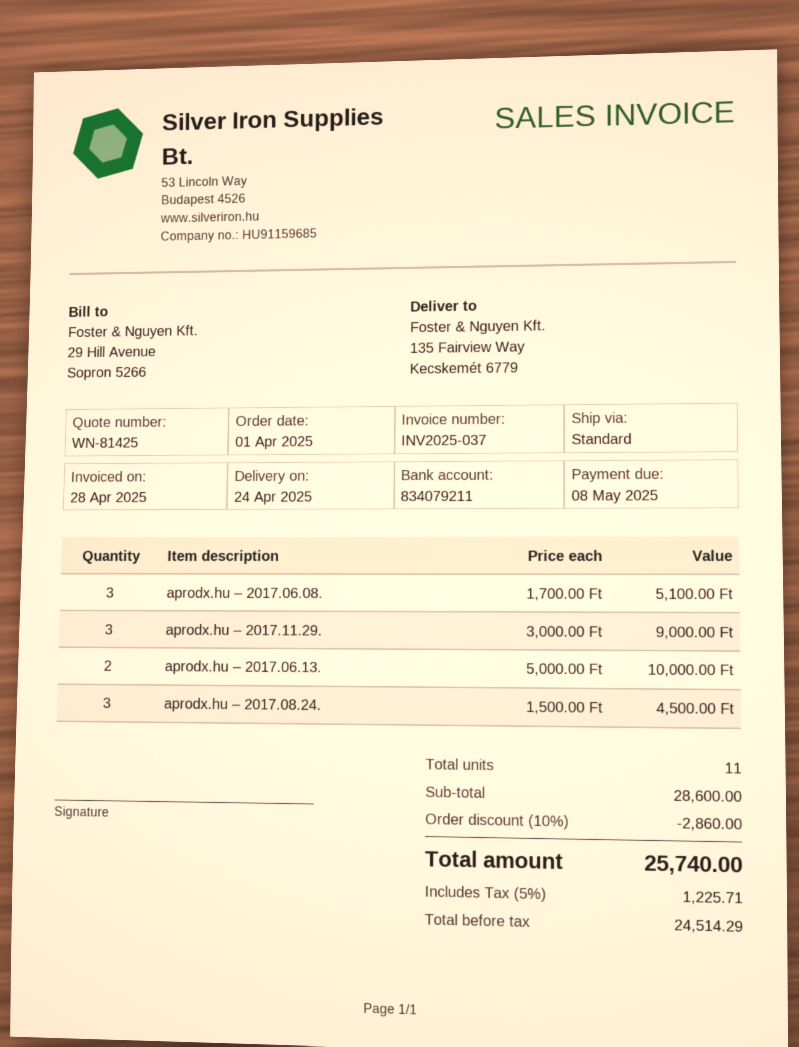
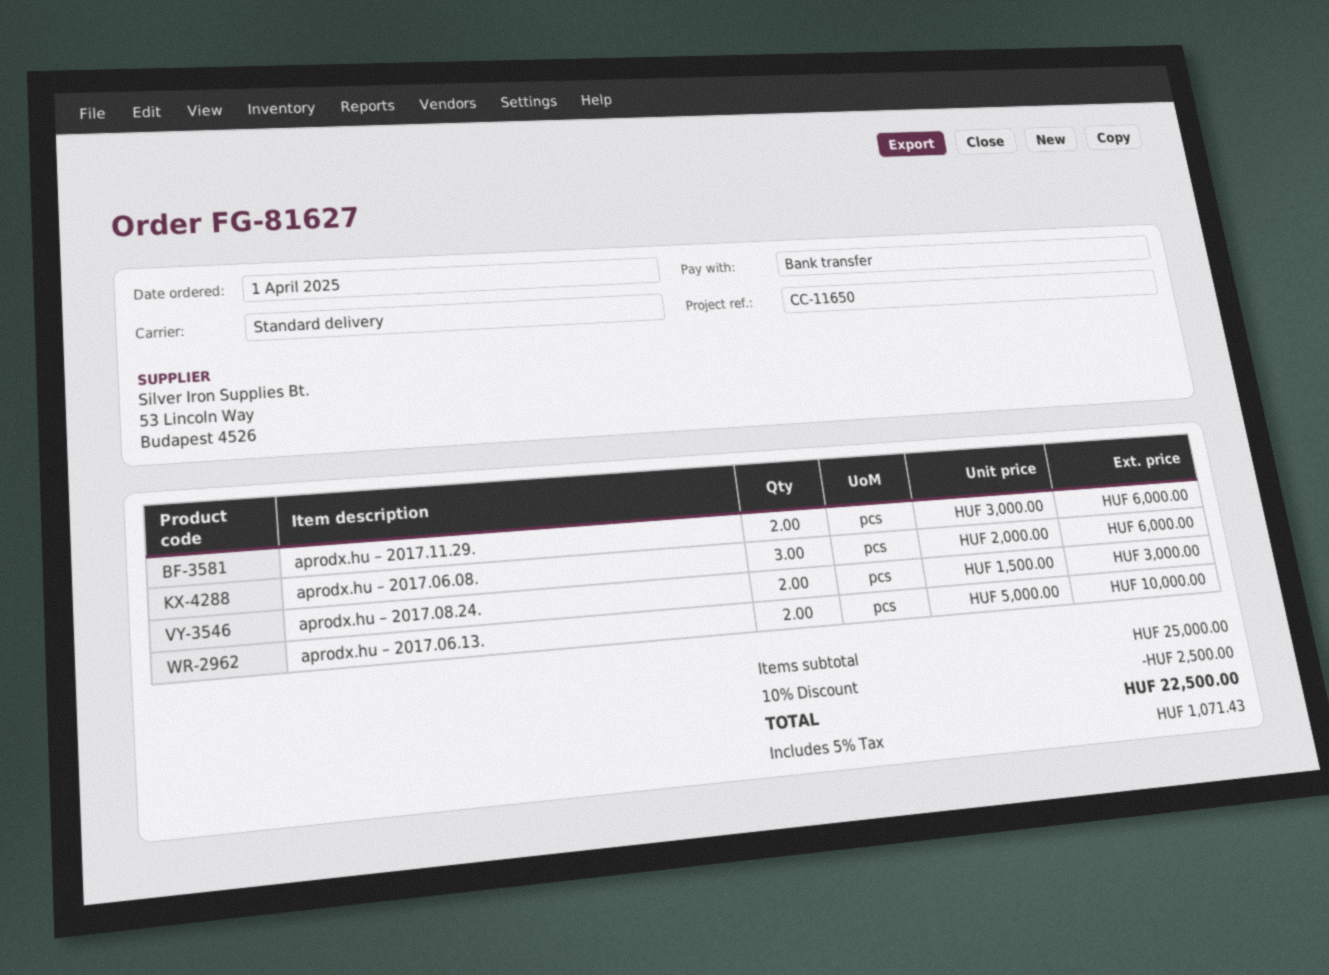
aprodx.hu – 2017.06.08.: 3 x 1700.00 = 5100.00 -> 3 x 2000.00 = 6000.00
aprodx.hu – 2017.11.29.: 3 x 3000.00 = 9000.00 -> 2 x 3000.00 = 6000.00
aprodx.hu – 2017.08.24.: 3 x 1500.00 = 4500.00 -> 2 x 1500.00 = 3000.00
subtotal: 28600.00 -> 25000.00
discount: 10% = 2860.00 -> 10% = 2500.00
tax: 5% = 1225.71 -> 5% = 1071.43
total: 25740.00 -> 22500.00

